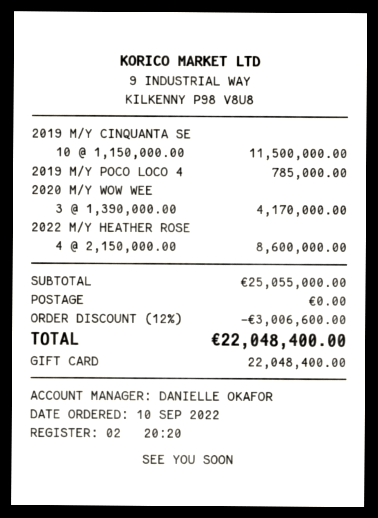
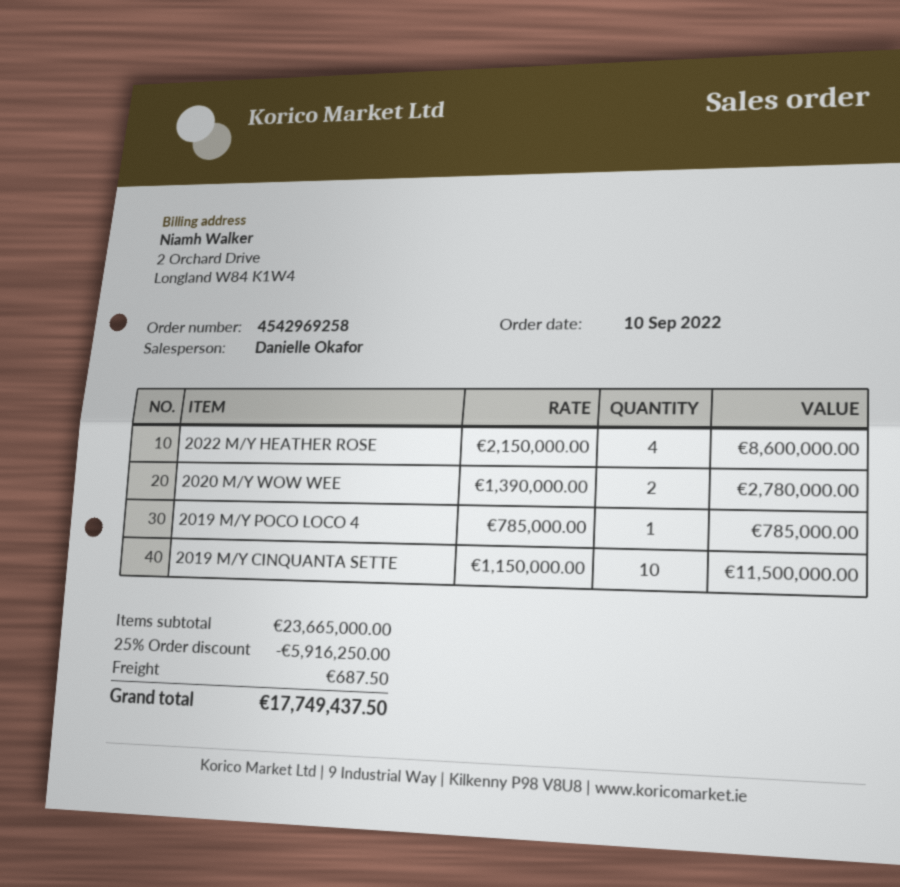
2020 M/Y WOW WEE: 3 x 1390000.00 = 4170000.00 -> 2 x 1390000.00 = 2780000.00
subtotal: 25055000.00 -> 23665000.00
discount: 12% = 3006600.00 -> 25% = 5916250.00
shipping: 0.00 -> 687.50
total: 22048400.00 -> 17749437.50

